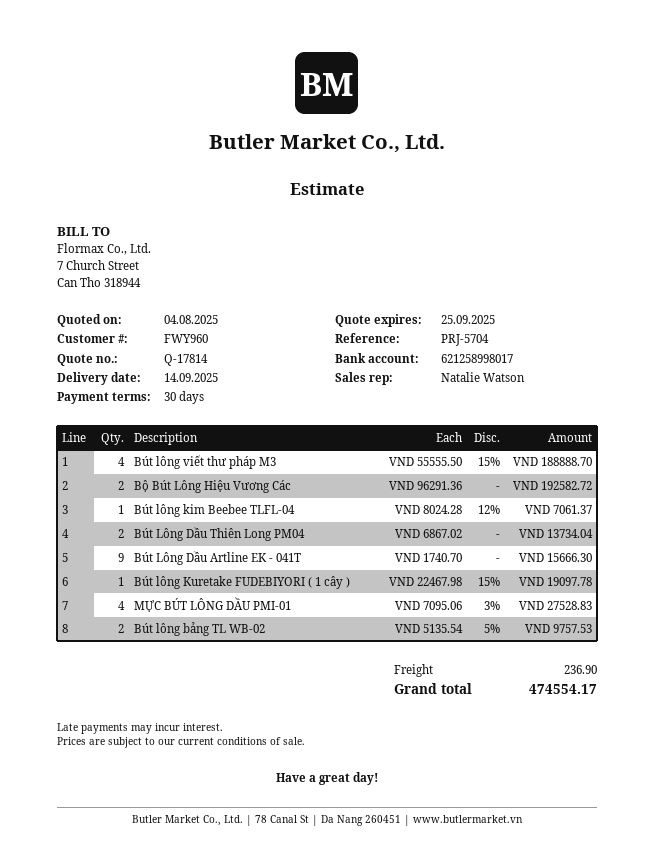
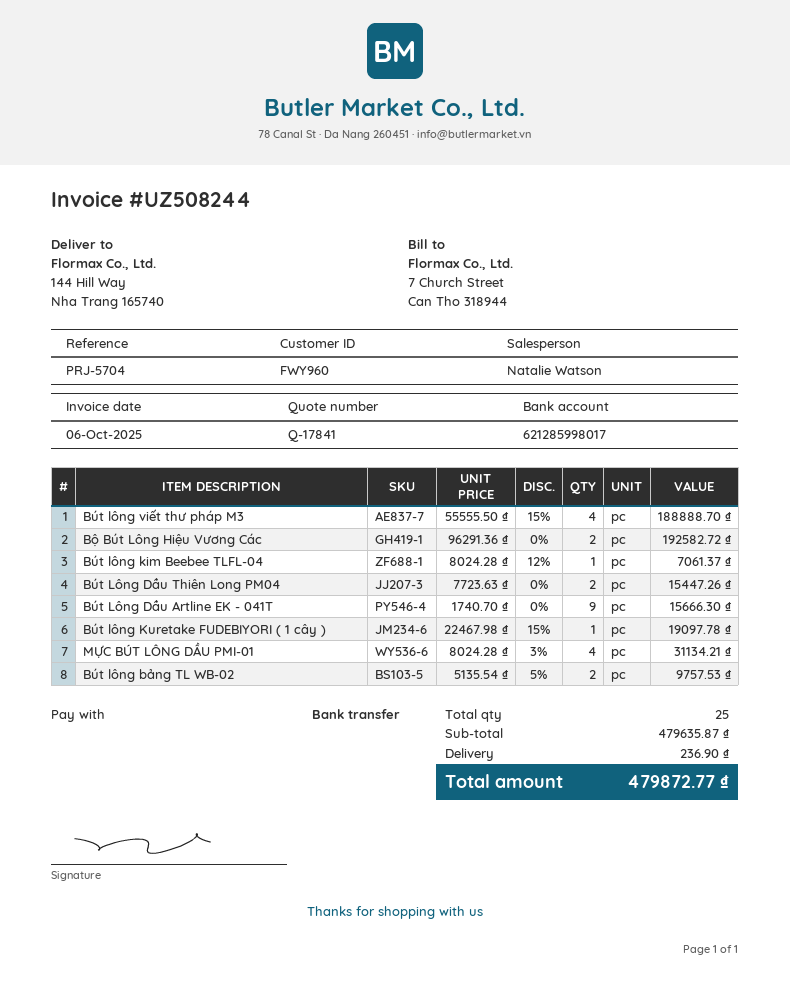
quote number: Q-17814 -> Q-17841
bank account: 621258998017 -> 621285998017
Bút Lông Dầu Thiên Long PM04: 2 x 6867.02 = 13734.04 -> 2 x 7723.63 = 15447.26
MỰC BÚT LÔNG DẦU PMI-01: 4 x 7095.06 - 3% = 27528.83 -> 4 x 8024.28 - 3% = 31134.21
total: 474554.17 -> 479872.77

